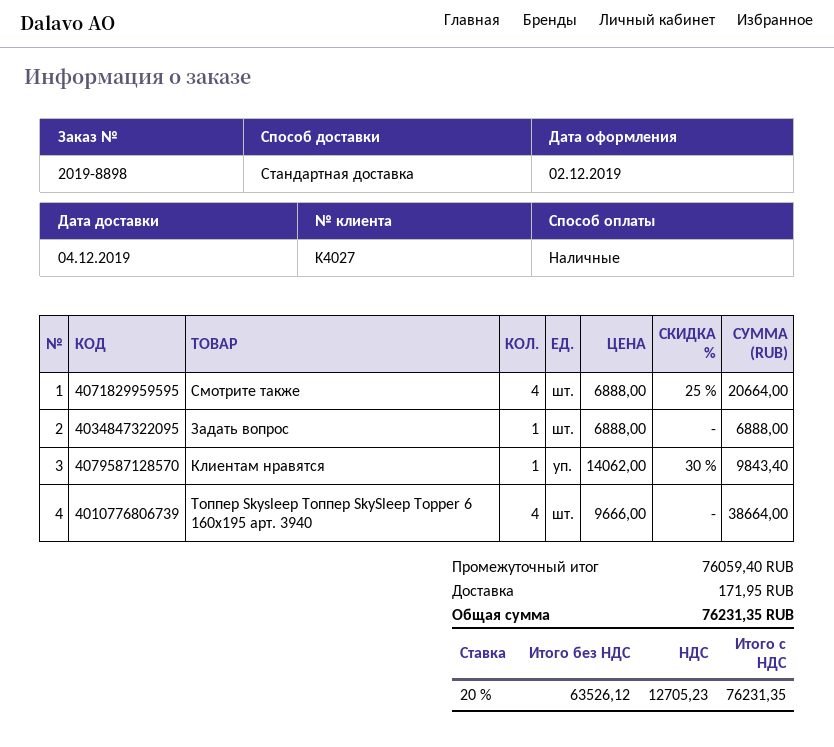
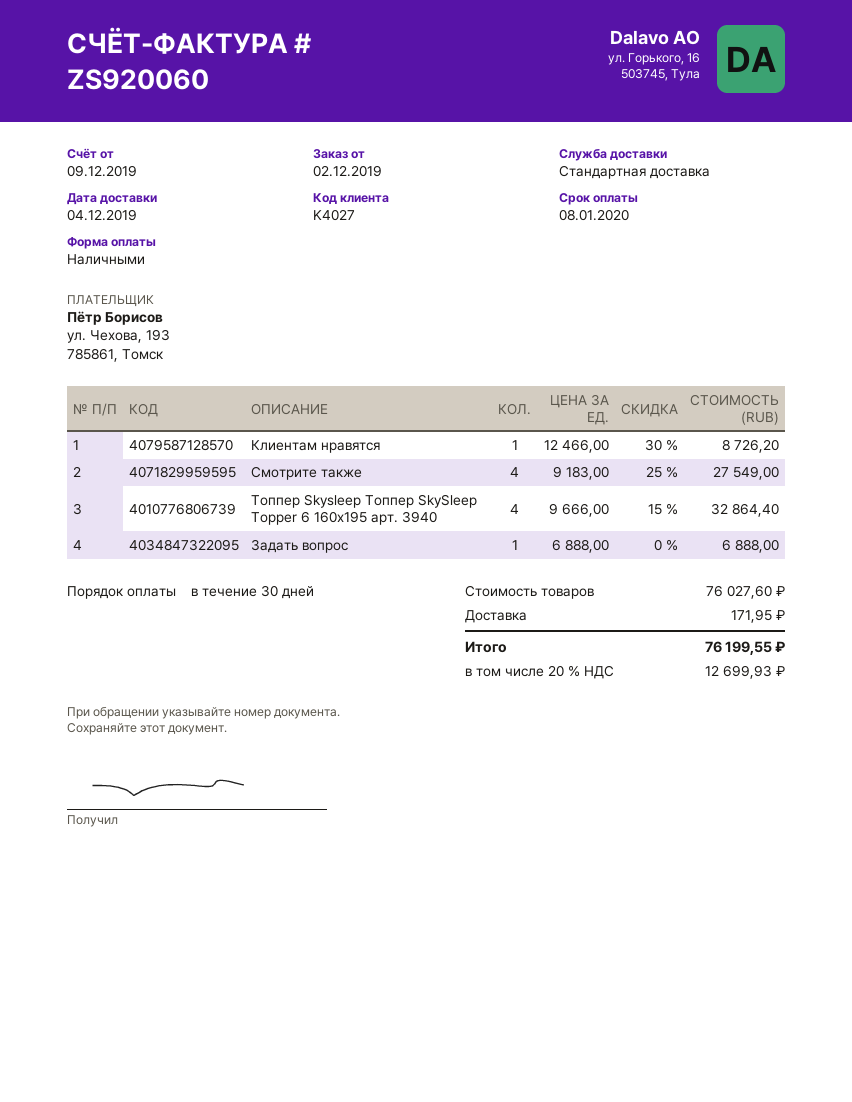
Смотрите также: 4 x 6888.00 - 25% = 20664.00 -> 4 x 9183.00 - 25% = 27549.00
Клиентам нравятся: 1 x 14062.00 - 30% = 9843.40 -> 1 x 12466.00 - 30% = 8726.20
Топпер Skysleep Топпер SkySleep Topper 6 160x195 арт. 3940: 4 x 9666.00 = 38664.00 -> 4 x 9666.00 - 15% = 32864.40
subtotal: 76059.40 -> 76027.60
tax: 20% = 12705.23 -> 20% = 12699.93
total: 76231.35 -> 76199.55

